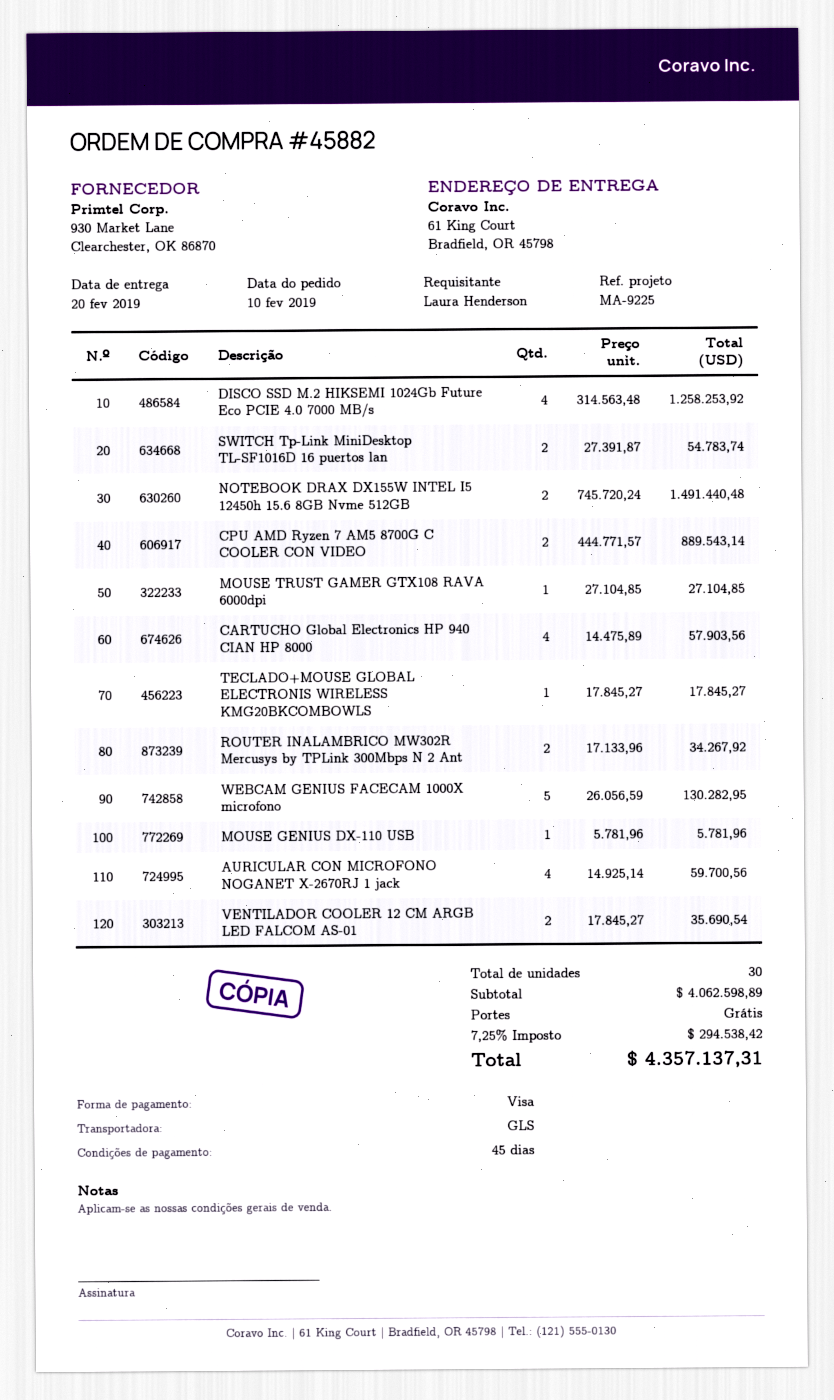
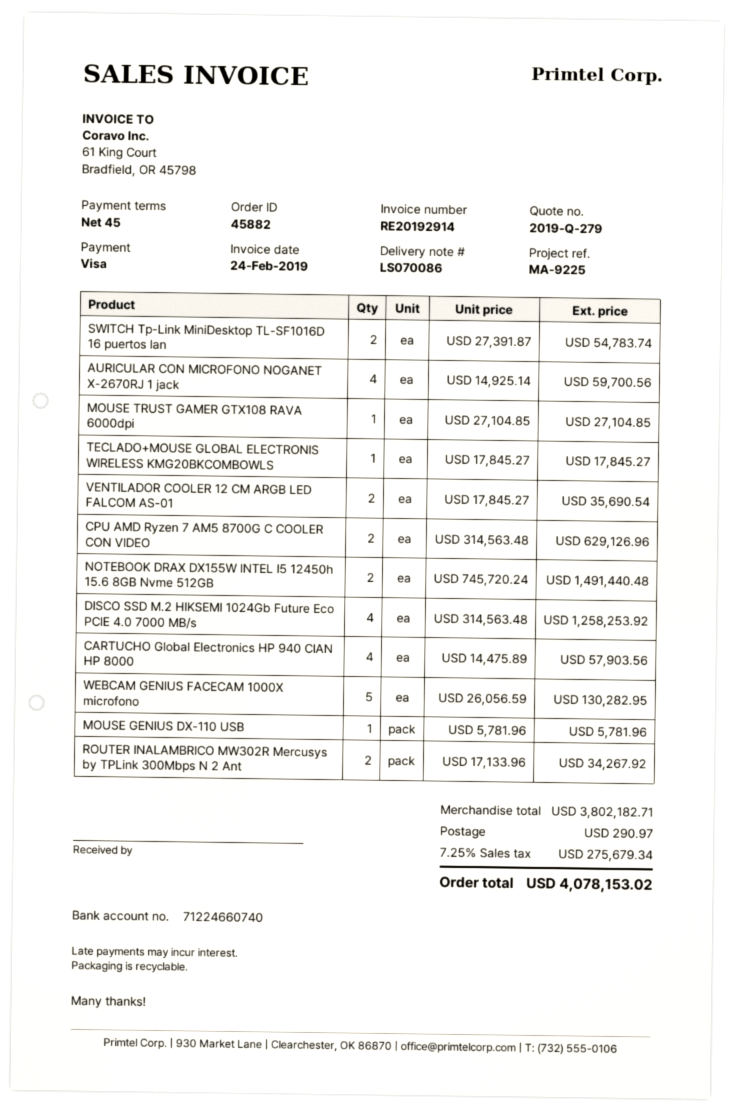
CPU AMD Ryzen 7 AM5 8700G C COOLER CON VIDEO: 2 x 444771.57 = 889543.14 -> 2 x 314563.48 = 629126.96
subtotal: 4062598.89 -> 3802182.71
shipping: 0.00 -> 290.97
tax: 7.25% = 294538.42 -> 7.25% = 275679.34
total: 4357137.31 -> 4078153.02

